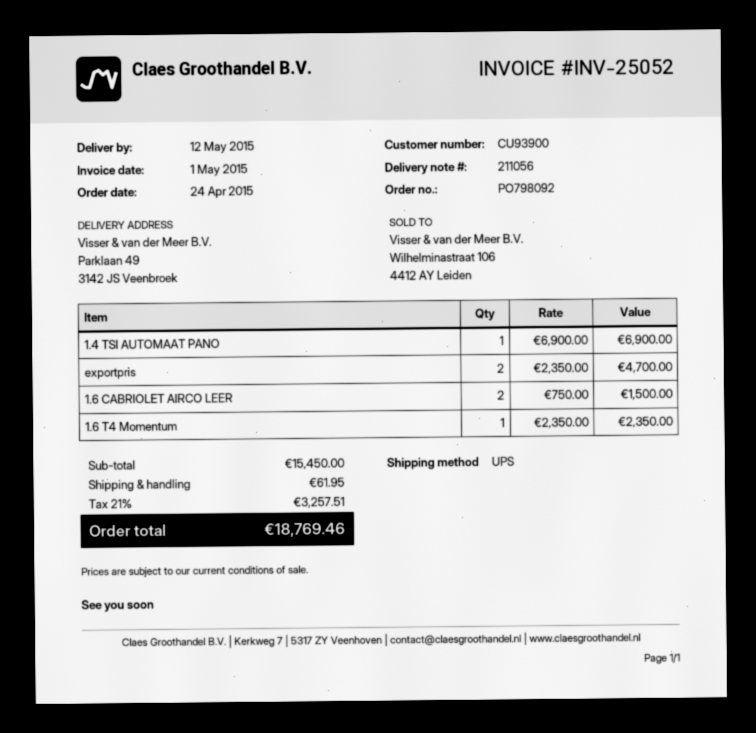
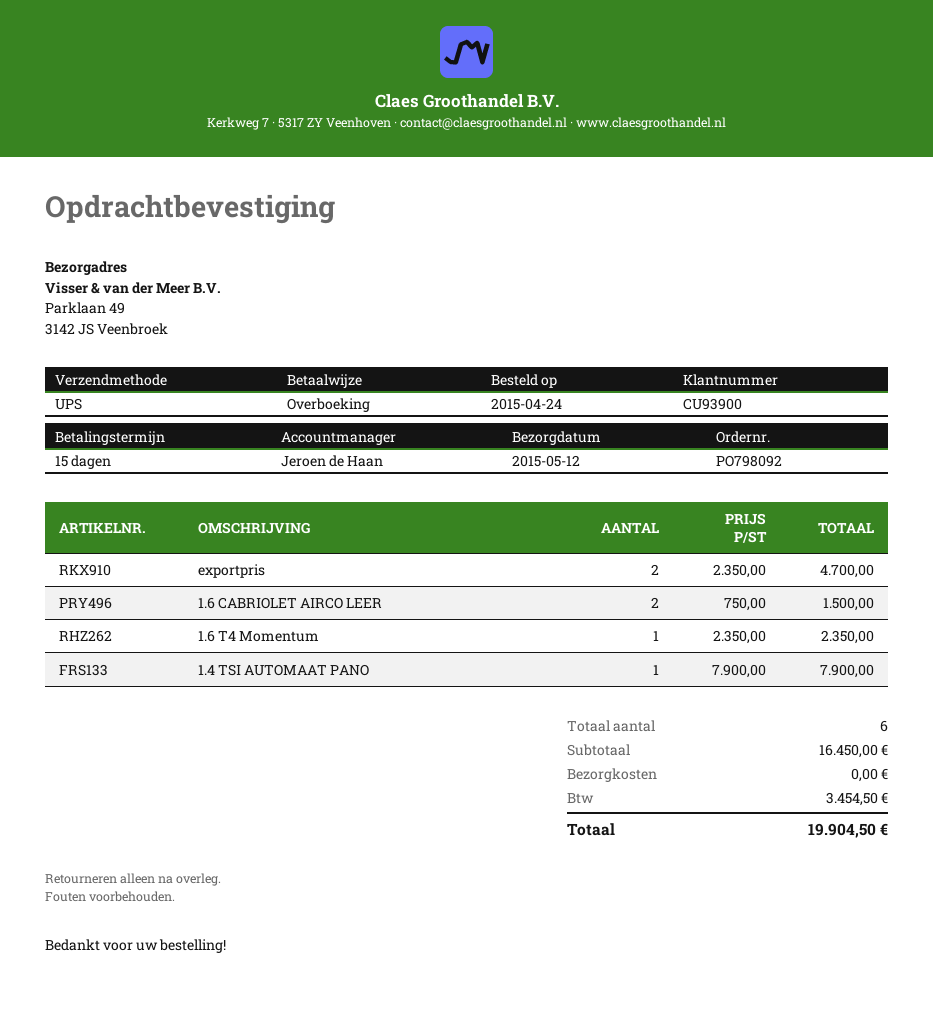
1.4 TSI AUTOMAAT PANO: 1 x 6900.00 = 6900.00 -> 1 x 7900.00 = 7900.00
subtotal: 15450.00 -> 16450.00
shipping: 61.95 -> 0.00
tax: 3257.51 -> 3454.50
total: 18769.46 -> 19904.50

